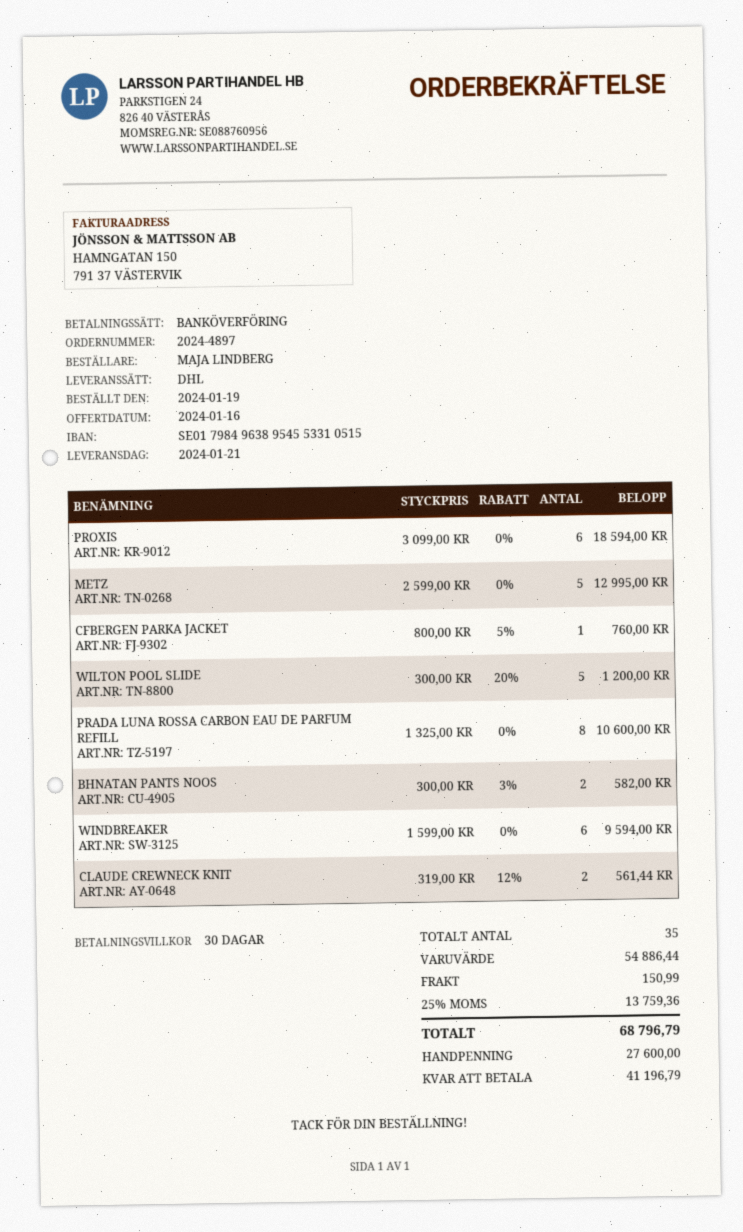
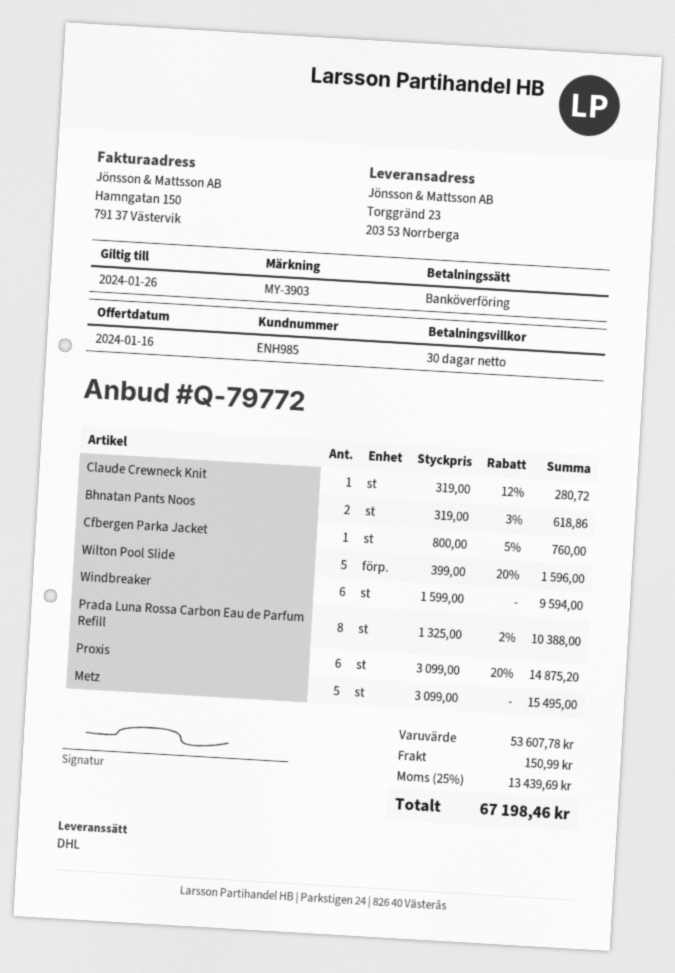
PROXIS: 6 x 3099.00 = 18594.00 -> 6 x 3099.00 - 20% = 14875.20
METZ: 5 x 2599.00 = 12995.00 -> 5 x 3099.00 = 15495.00
WILTON POOL SLIDE: 5 x 300.00 - 20% = 1200.00 -> 5 x 399.00 - 20% = 1596.00
PRADA LUNA ROSSA CARBON EAU DE PARFUM REFILL: 8 x 1325.00 = 10600.00 -> 8 x 1325.00 - 2% = 10388.00
BHNATAN PANTS NOOS: 2 x 300.00 - 3% = 582.00 -> 2 x 319.00 - 3% = 618.86
CLAUDE CREWNECK KNIT: 2 x 319.00 - 12% = 561.44 -> 1 x 319.00 - 12% = 280.72
subtotal: 54886.44 -> 53607.78
tax: 25% = 13759.36 -> 25% = 13439.69
total: 68796.79 -> 67198.46

